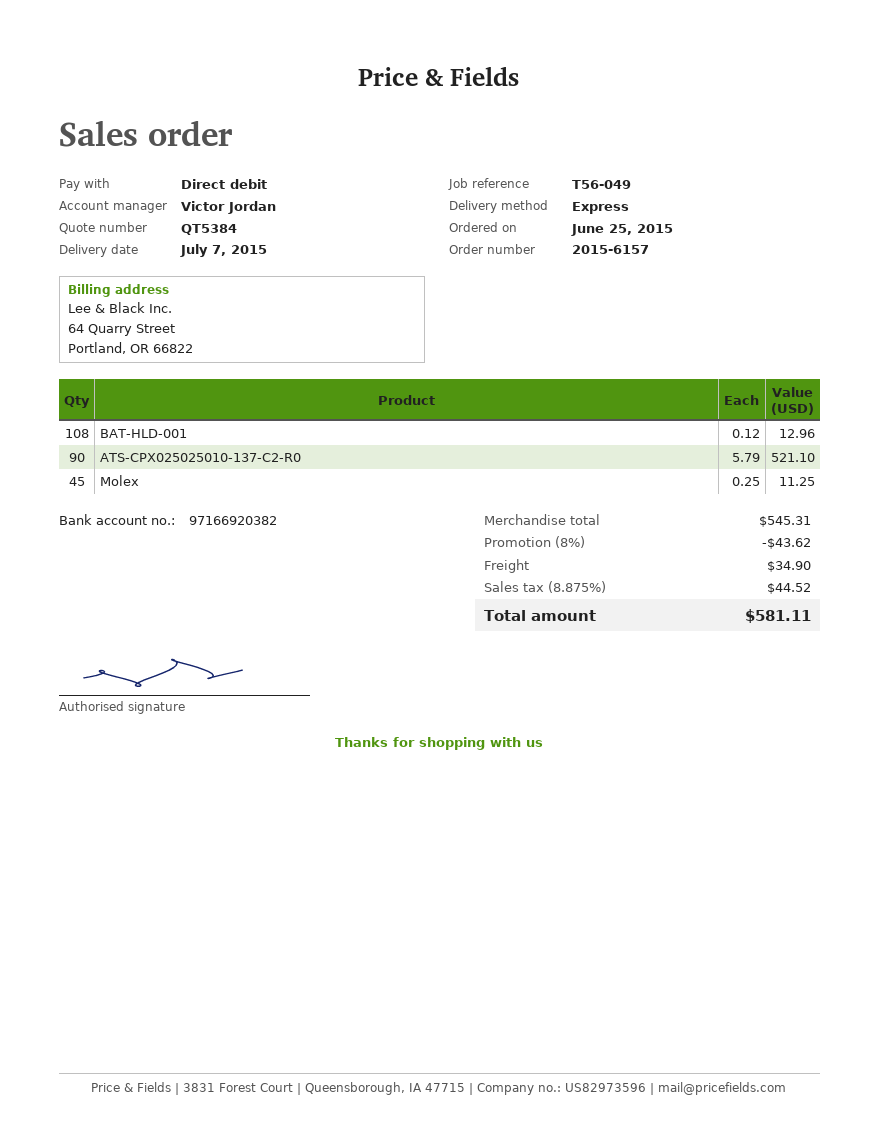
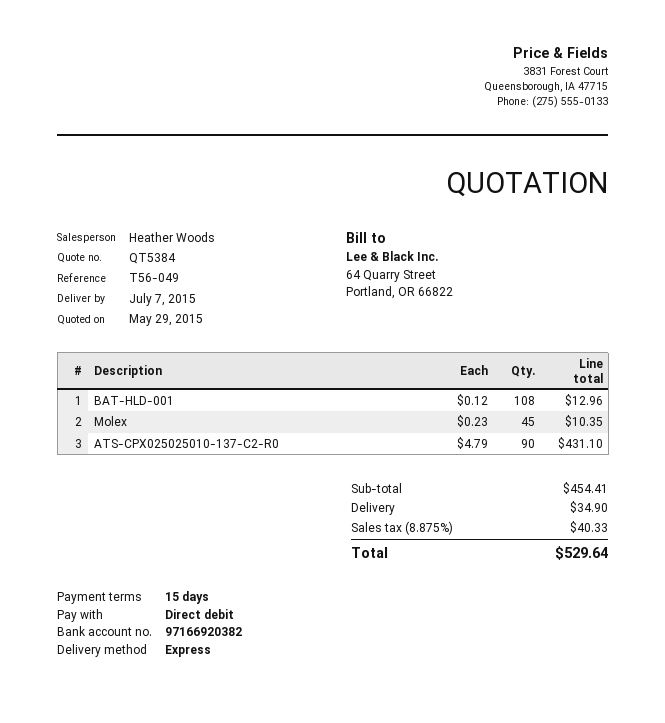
sales rep: Victor Jordan -> Heather Woods
ATS-CPX025025010-137-C2-R0: 90 x 5.79 = 521.10 -> 90 x 4.79 = 431.10
Molex: 45 x 0.25 = 11.25 -> 45 x 0.23 = 10.35
subtotal: 545.31 -> 454.41
discount: 8% = 43.62 -> none
tax: 8.875% = 44.52 -> 8.875% = 40.33
total: 581.11 -> 529.64

